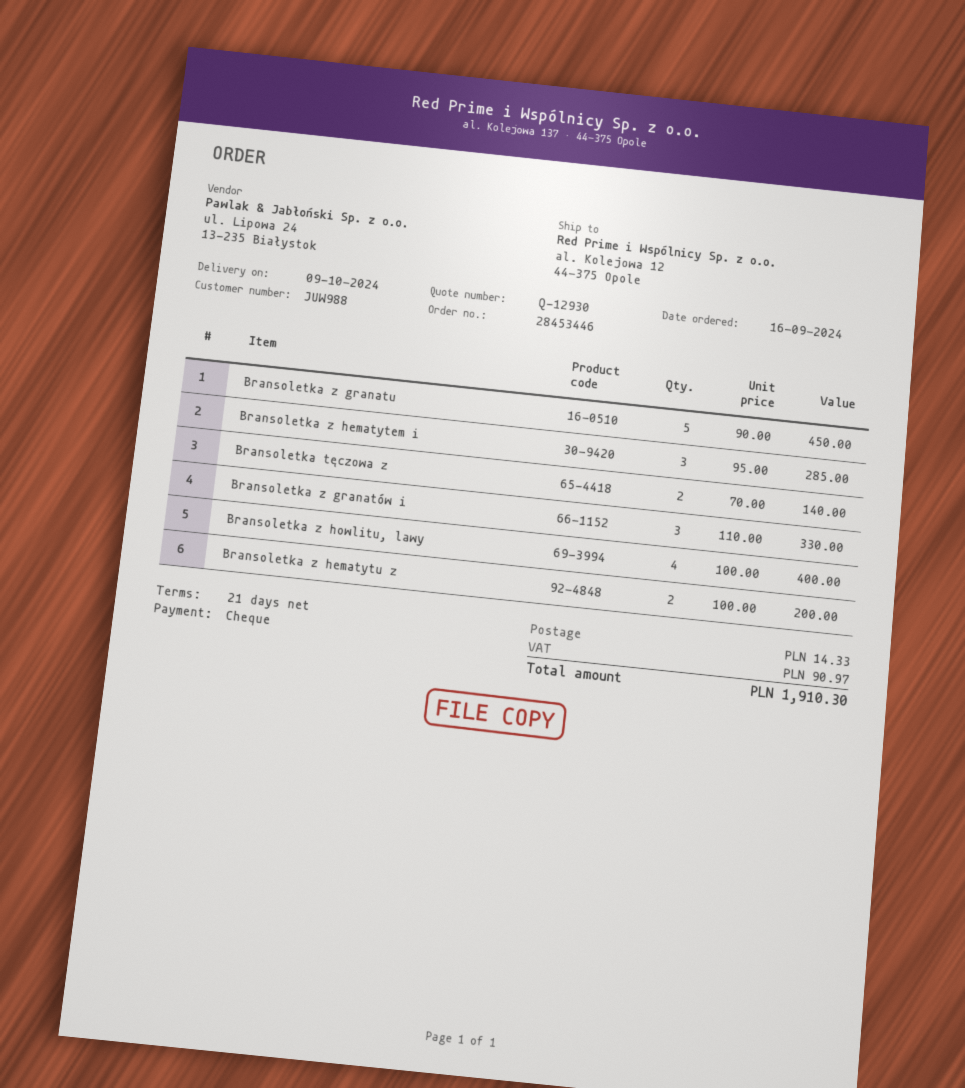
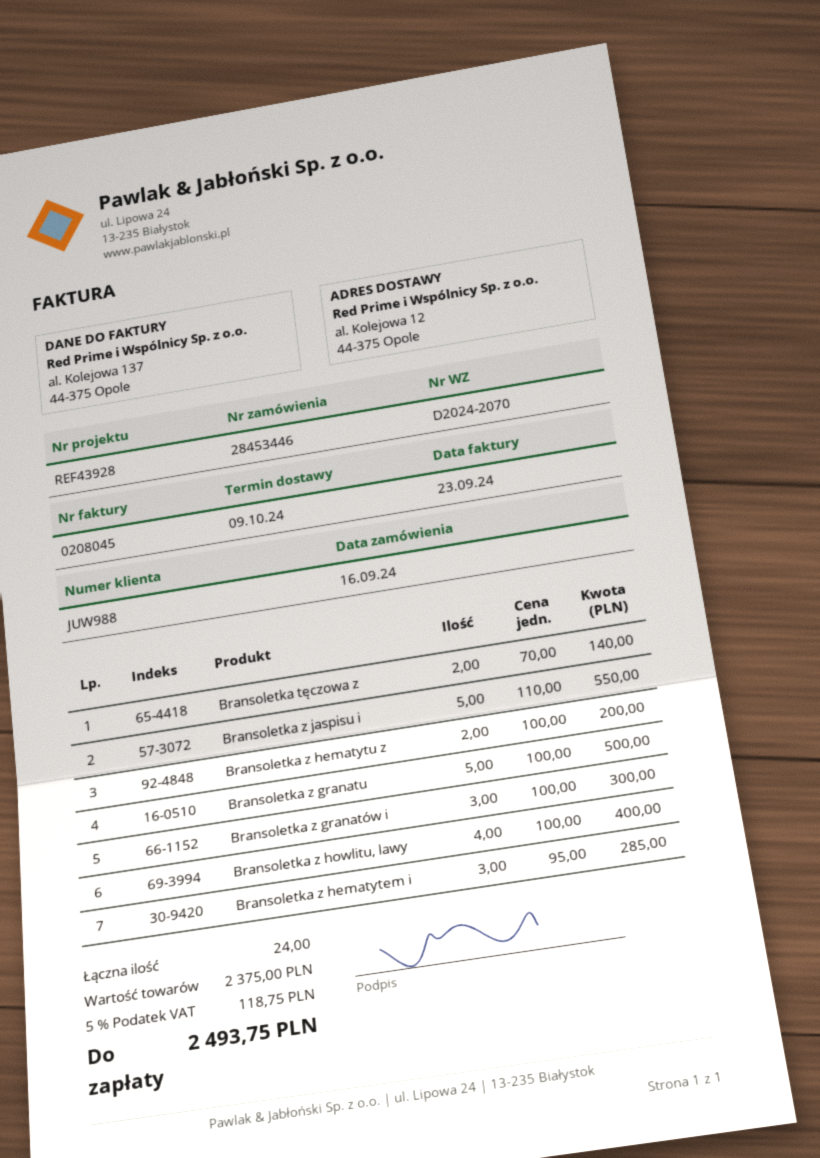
Bransoletka z granatu: 5 x 90.00 = 450.00 -> 5 x 100.00 = 500.00
Bransoletka z granatów i: 3 x 110.00 = 330.00 -> 3 x 100.00 = 300.00
Bransoletka z jaspisu i: none -> 5 x 110.00 = 550.00
shipping: 14.33 -> none
tax: 90.97 -> 118.75
total: 1910.30 -> 2493.75

